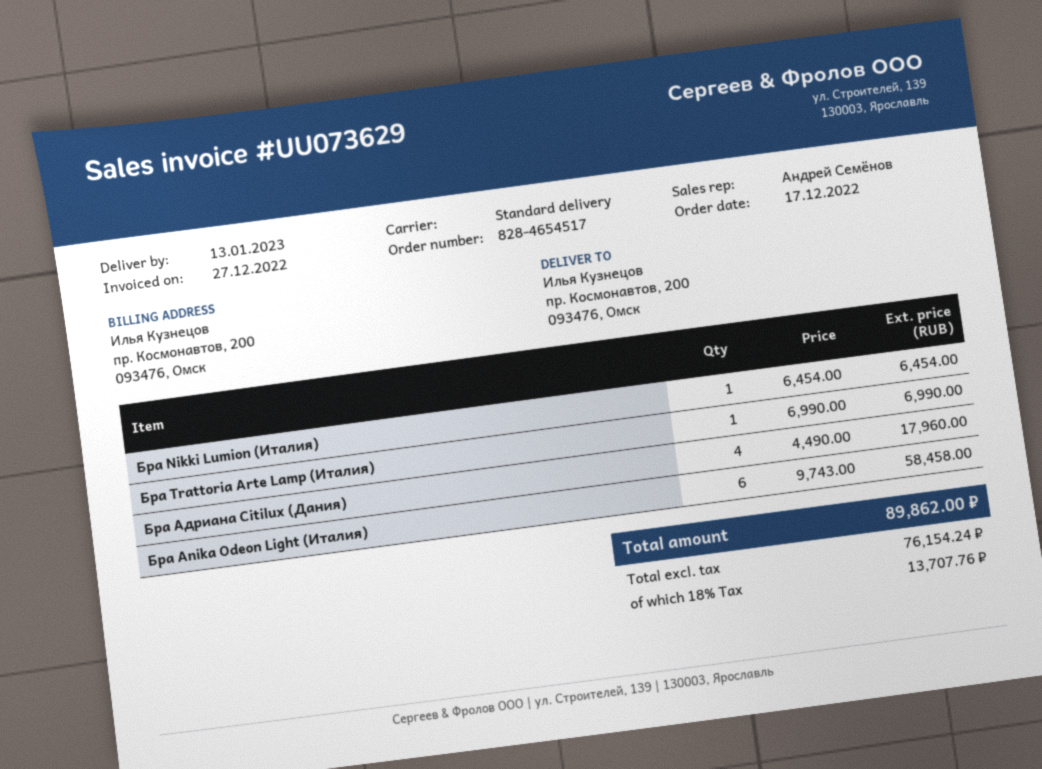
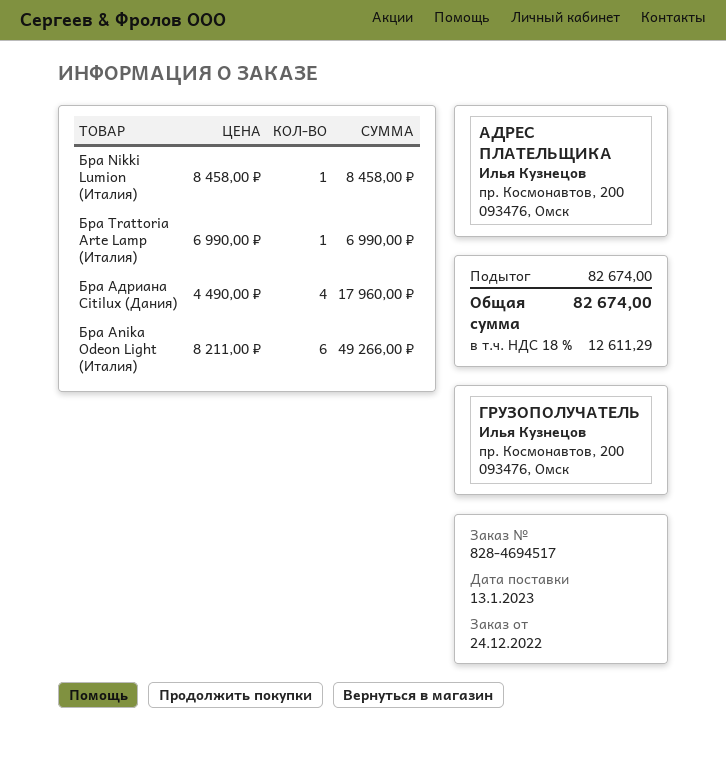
order number: 828-4654517 -> 828-4694517
order date: 2022-12-17 -> 2022-12-24
Бра Nikki Lumion (Италия): 1 x 6454.00 = 6454.00 -> 1 x 8458.00 = 8458.00
Бра Anika Odeon Light (Италия): 6 x 9743.00 = 58458.00 -> 6 x 8211.00 = 49266.00
tax: 18% = 13707.76 -> 18% = 12611.29
total: 89862.00 -> 82674.00

